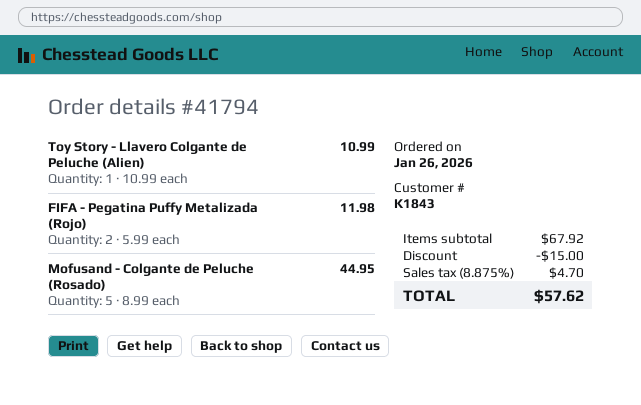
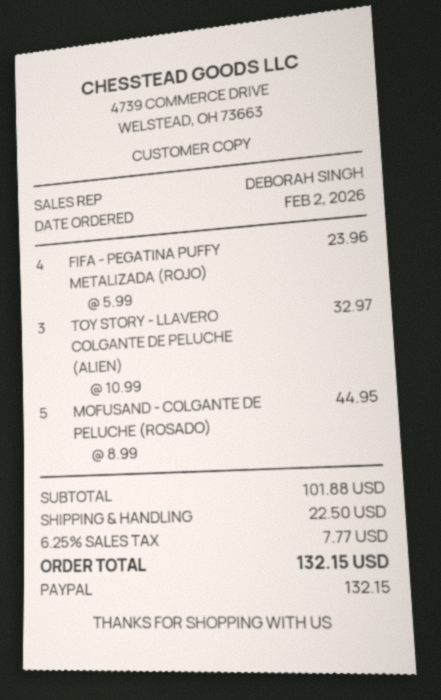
order date: 2026-01-26 -> 2026-02-02
Toy Story - Llavero Colgante de Peluche (Alien): 1 x 10.99 = 10.99 -> 3 x 10.99 = 32.97
FIFA - Pegatina Puffy Metalizada (Rojo): 2 x 5.99 = 11.98 -> 4 x 5.99 = 23.96
subtotal: 67.92 -> 101.88
discount: 15.00 -> none
shipping: none -> 22.50
tax: 8.875% = 4.70 -> 6.25% = 7.77
total: 57.62 -> 132.15

